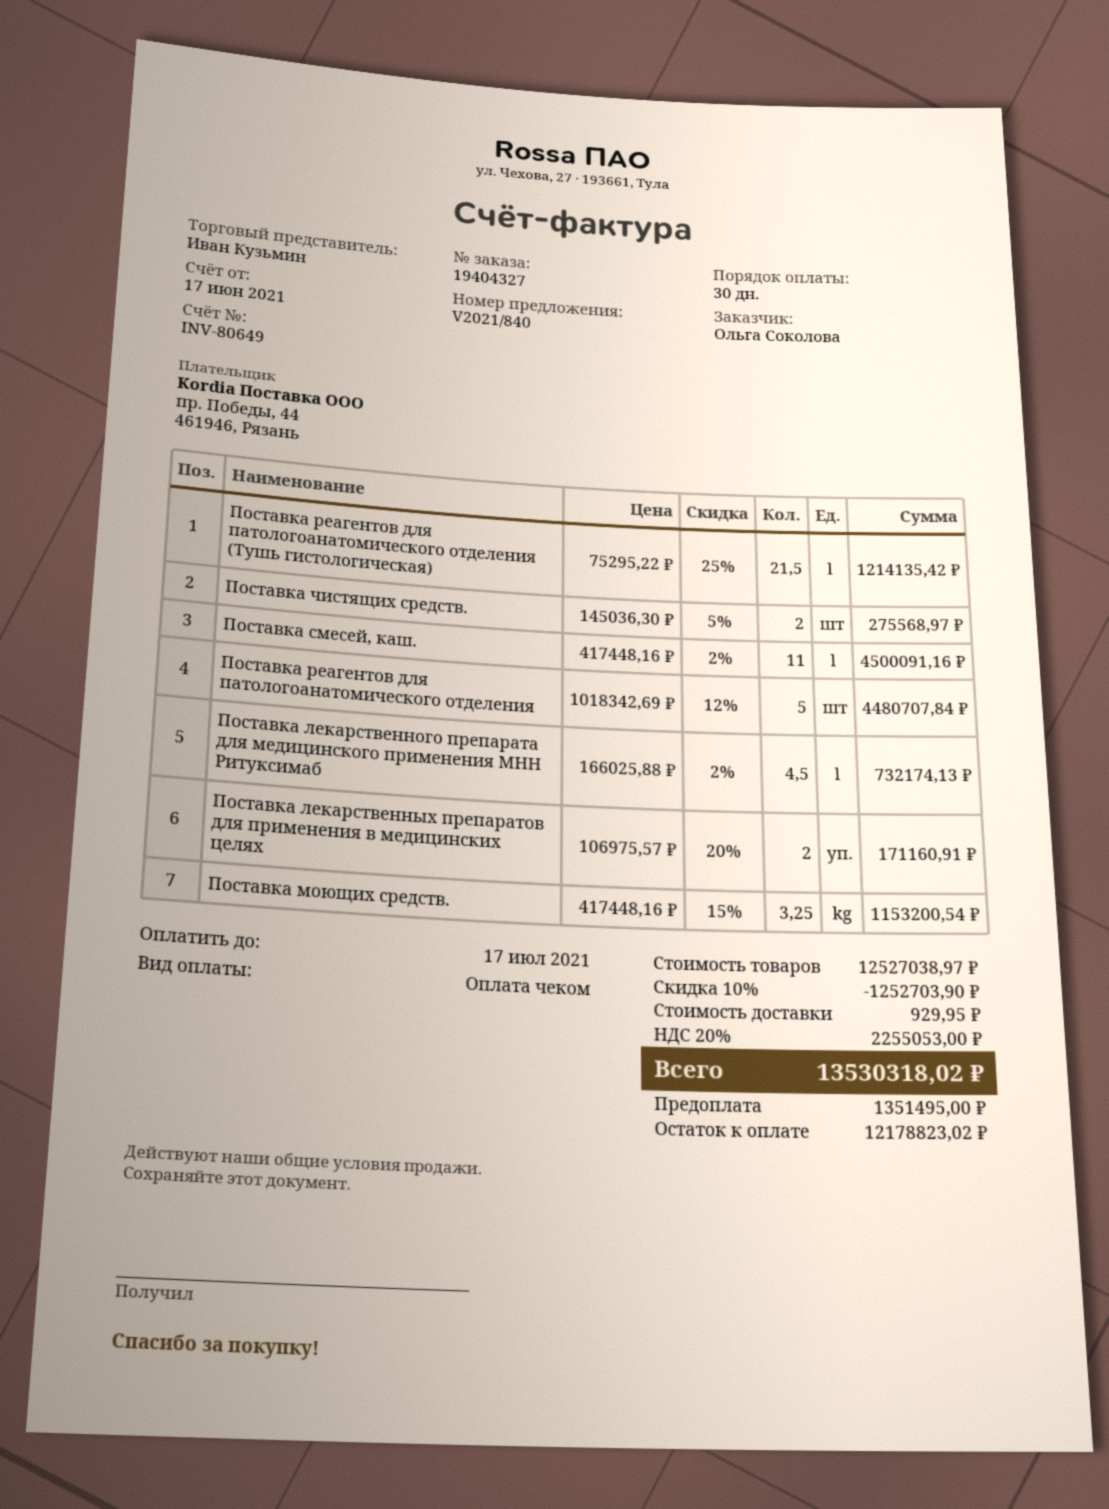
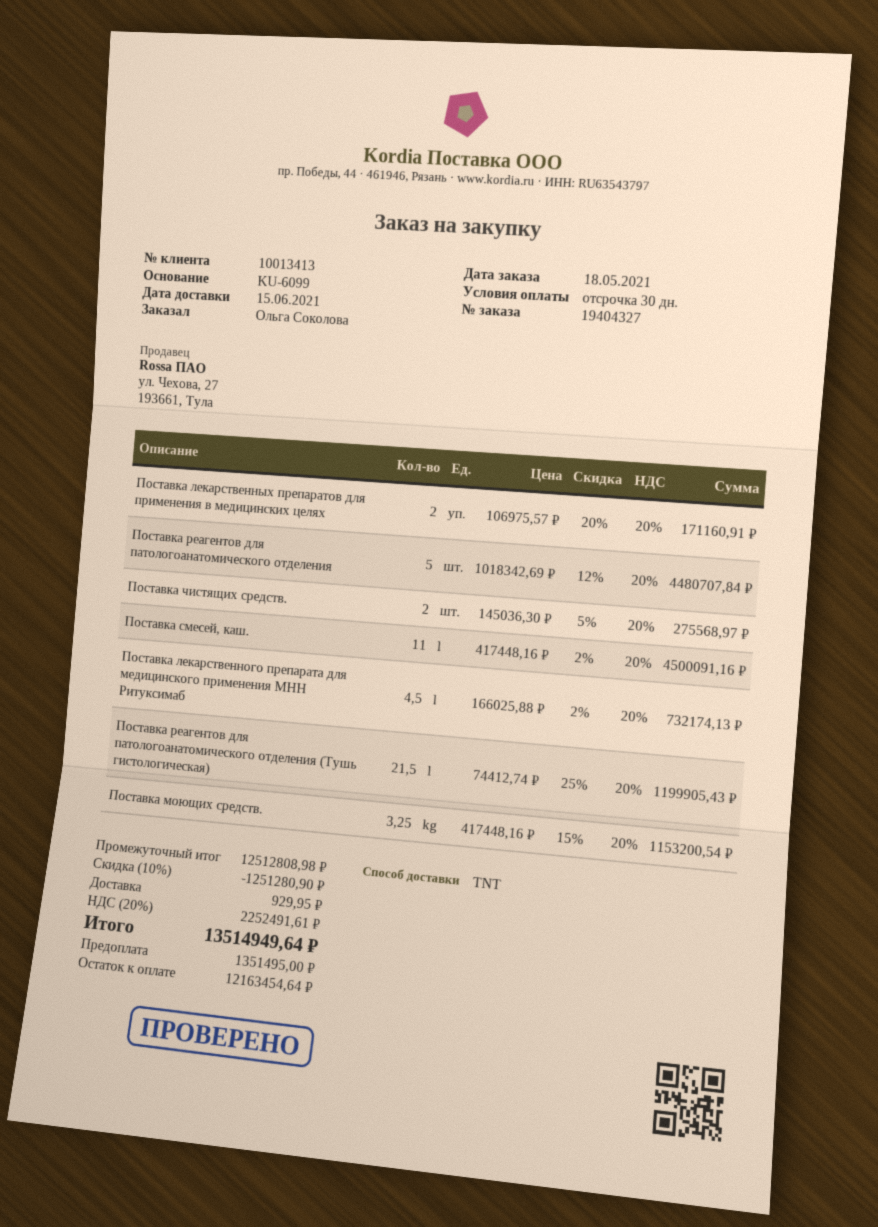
Поставка реагентов для патологоанатомического отделения (Тушь гистологическая): 21.5 x 75295.22 - 25% = 1214135.42 -> 21.5 x 74412.74 - 25% = 1199905.43
subtotal: 12527038.97 -> 12512808.98
discount: 10% = 1252703.90 -> 10% = 1251280.90
tax: 20% = 2255053.00 -> 20% = 2252491.61
total: 13530318.02 -> 13514949.64
balance: 12178823.02 -> 12163454.64

